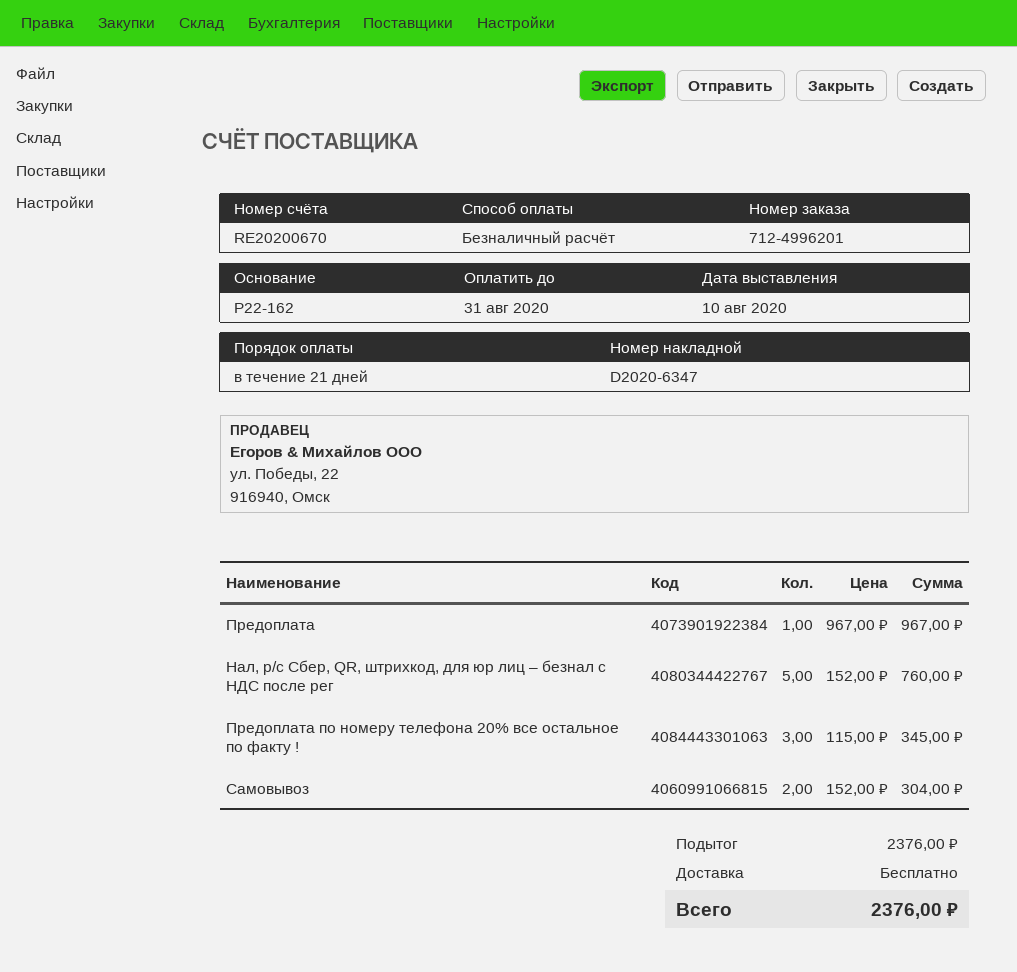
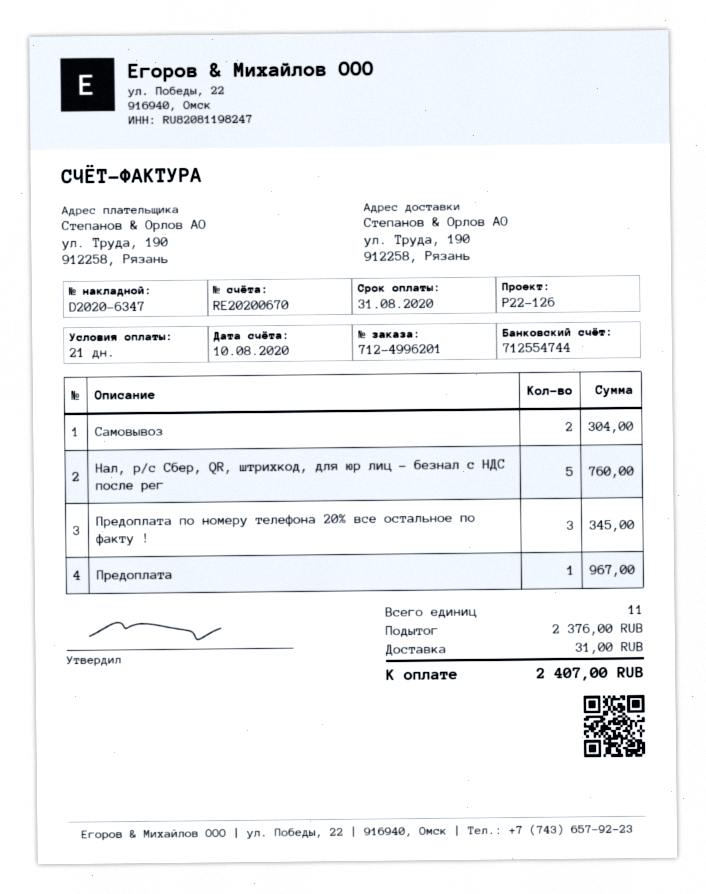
reference: P22-162 -> P22-126
shipping: 0.00 -> 31.00
total: 2376.00 -> 2407.00

